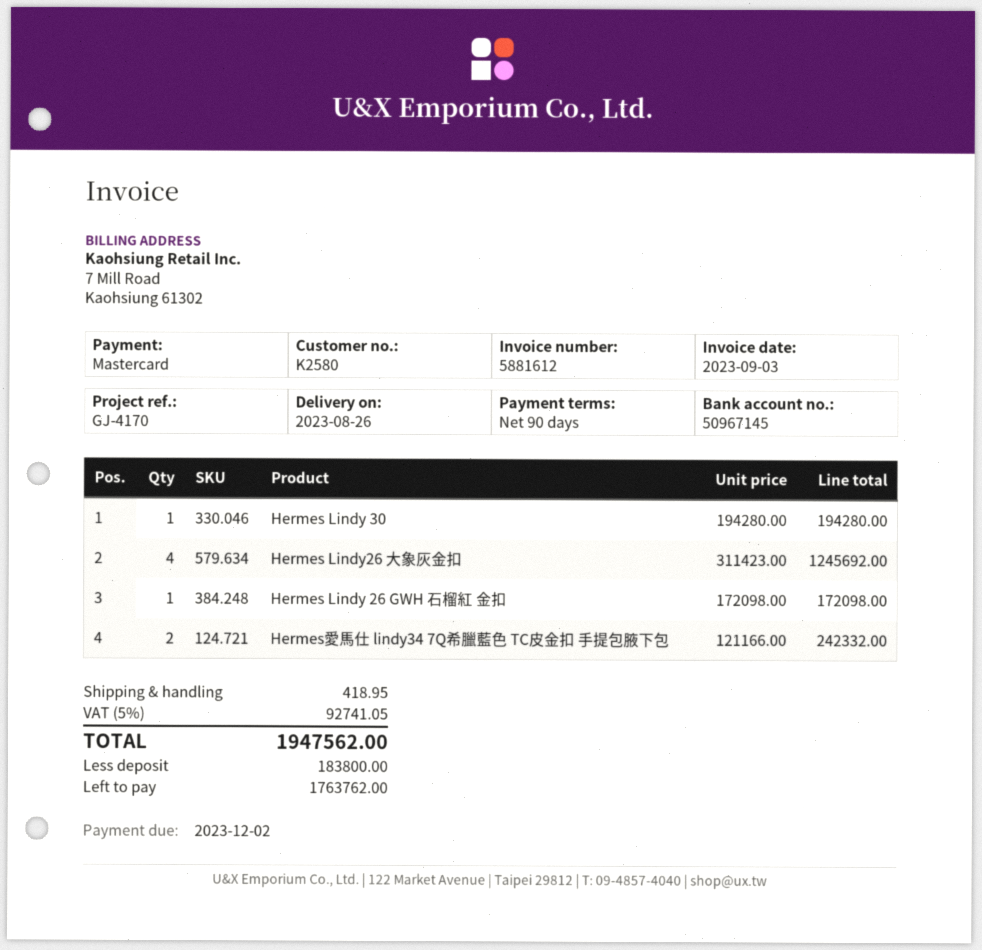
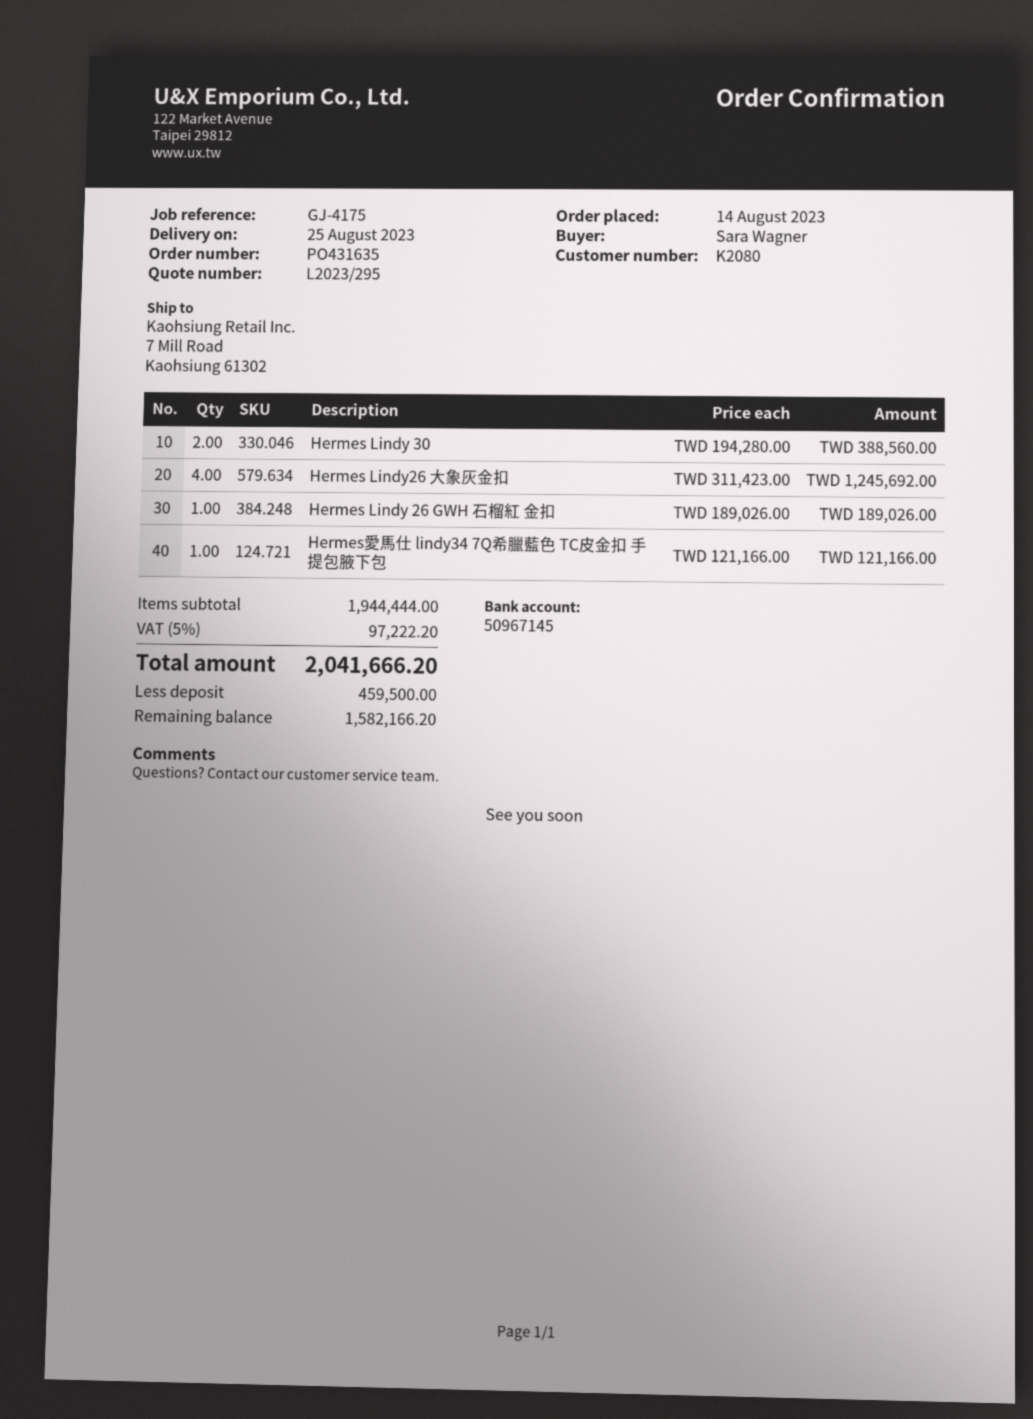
delivery date: 2023-08-26 -> 2023-08-25
customer number: K2580 -> K2080
reference: GJ-4170 -> GJ-4175
Hermes Lindy 30: 1 x 194280.00 = 194280.00 -> 2 x 194280.00 = 388560.00
Hermes Lindy 26 GWH 石榴紅 金扣: 1 x 172098.00 = 172098.00 -> 1 x 189026.00 = 189026.00
Hermes愛馬仕 lindy34 7Q希臘藍色 TC皮金扣 手提包腋下包: 2 x 121166.00 = 242332.00 -> 1 x 121166.00 = 121166.00
shipping: 418.95 -> none
tax: 5% = 92741.05 -> 5% = 97222.20
total: 1947562.00 -> 2041666.20
deposit: 183800.00 -> 459500.00
balance: 1763762.00 -> 1582166.20

